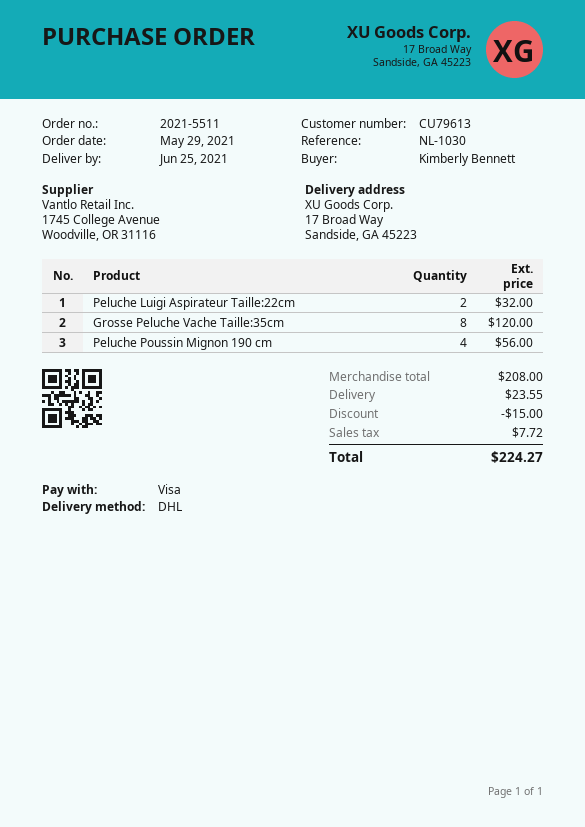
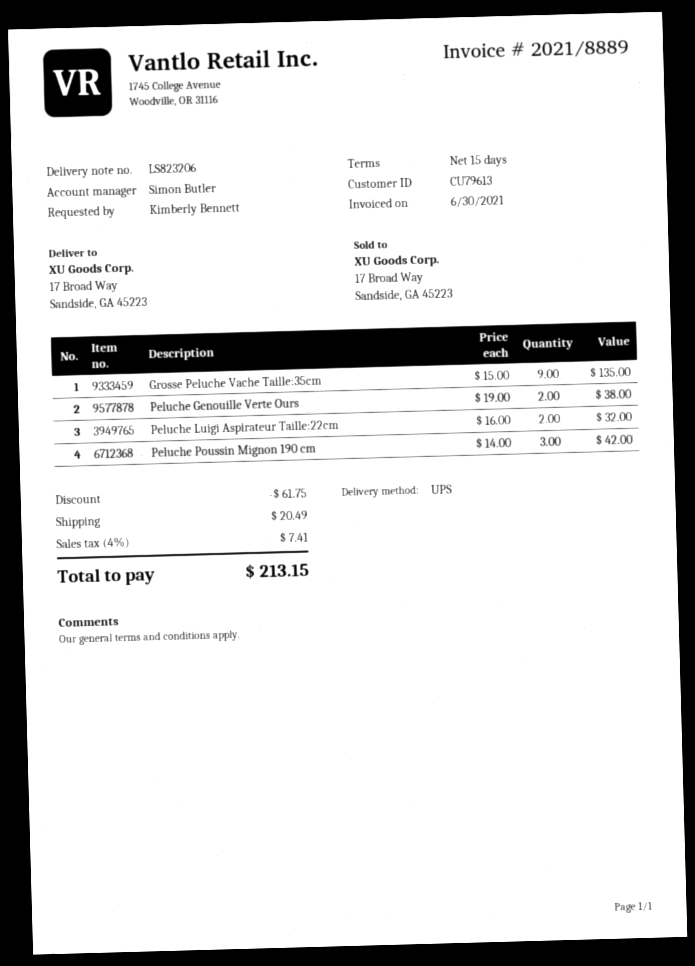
shipping method: DHL -> UPS
Grosse Peluche Vache Taille:35cm: 8 for 120.00 -> 9 for 135.00
Peluche Poussin Mignon 190 cm: 4 for 56.00 -> 3 for 42.00
Peluche Genouille Verte Ours: none -> 2 for 38.00
discount: 15.00 -> 61.75
shipping: 23.55 -> 20.49
tax: 7.72 -> 7.41
total: 224.27 -> 213.15

